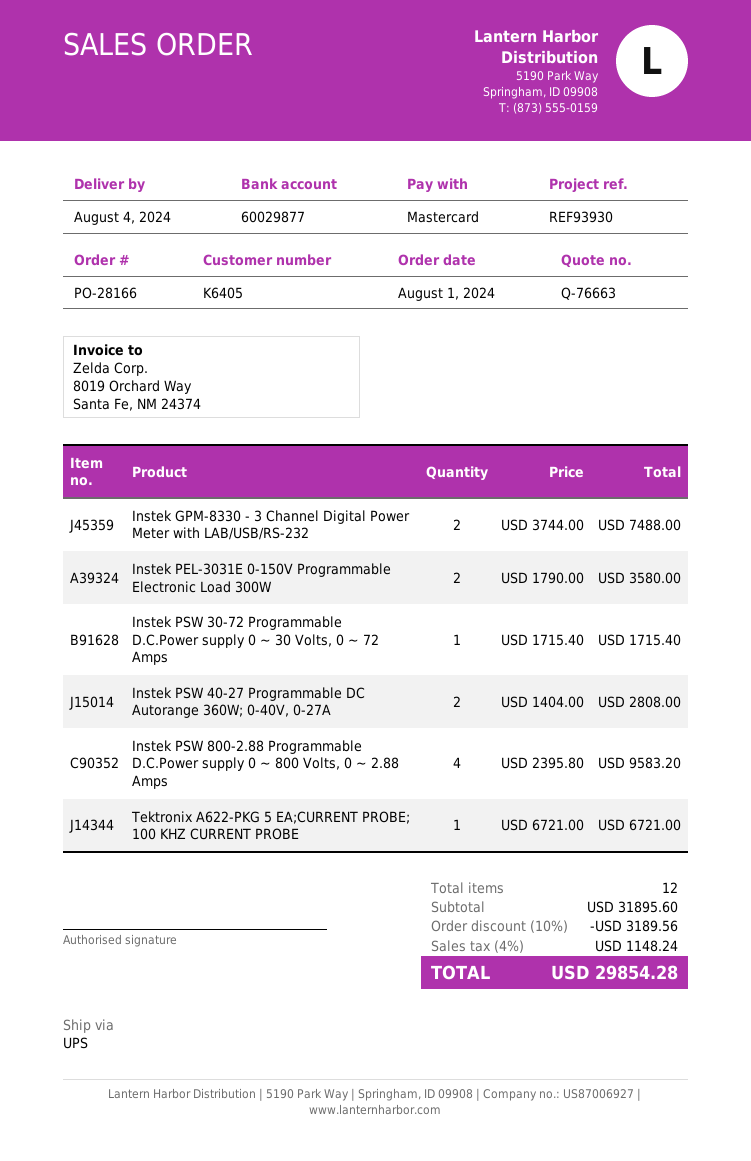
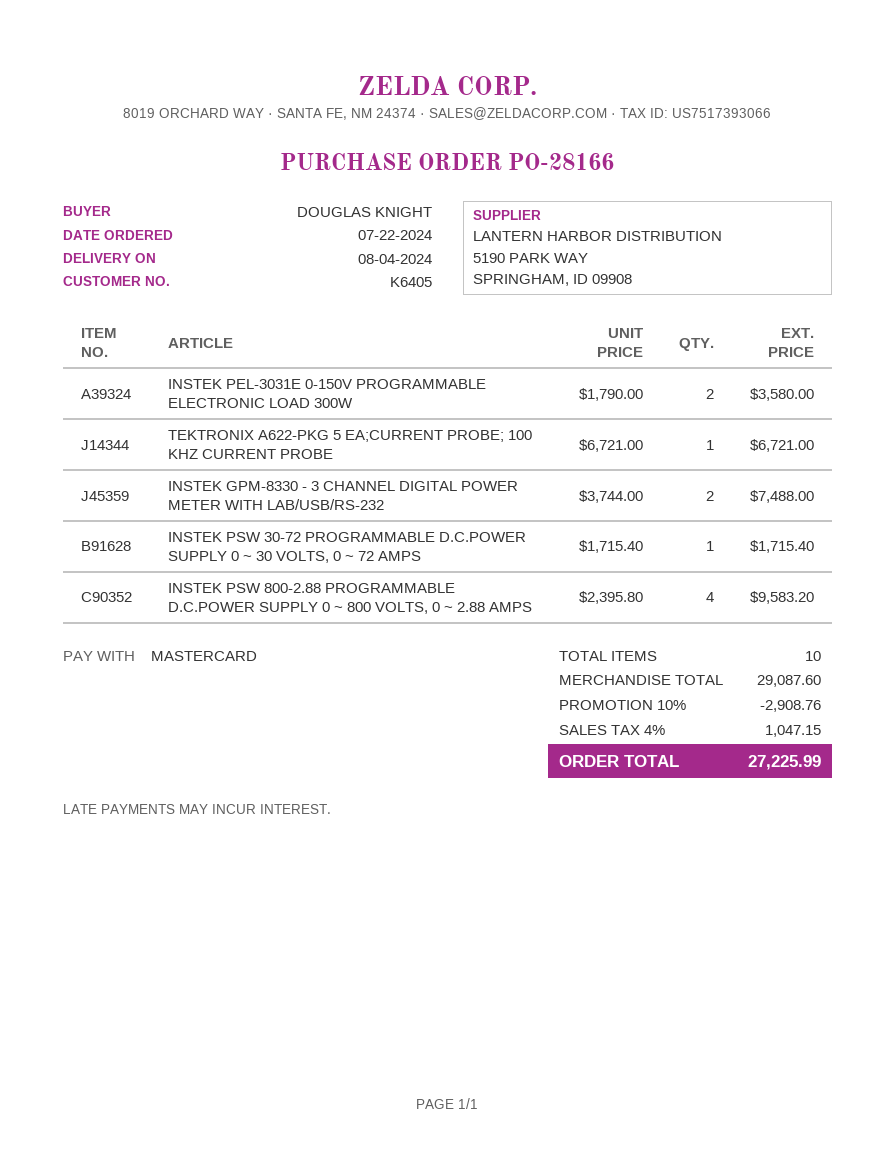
order date: 2024-08-01 -> 2024-07-22
Instek PSW 40-27 Programmable DC Autorange 360W; 0-40V, 0-27A: 2 x 1404.00 = 2808.00 -> none
total quantity: 12 -> 10
subtotal: 31895.60 -> 29087.60
discount: 10% = 3189.56 -> 10% = 2908.76
tax: 4% = 1148.24 -> 4% = 1047.15
total: 29854.28 -> 27225.99

